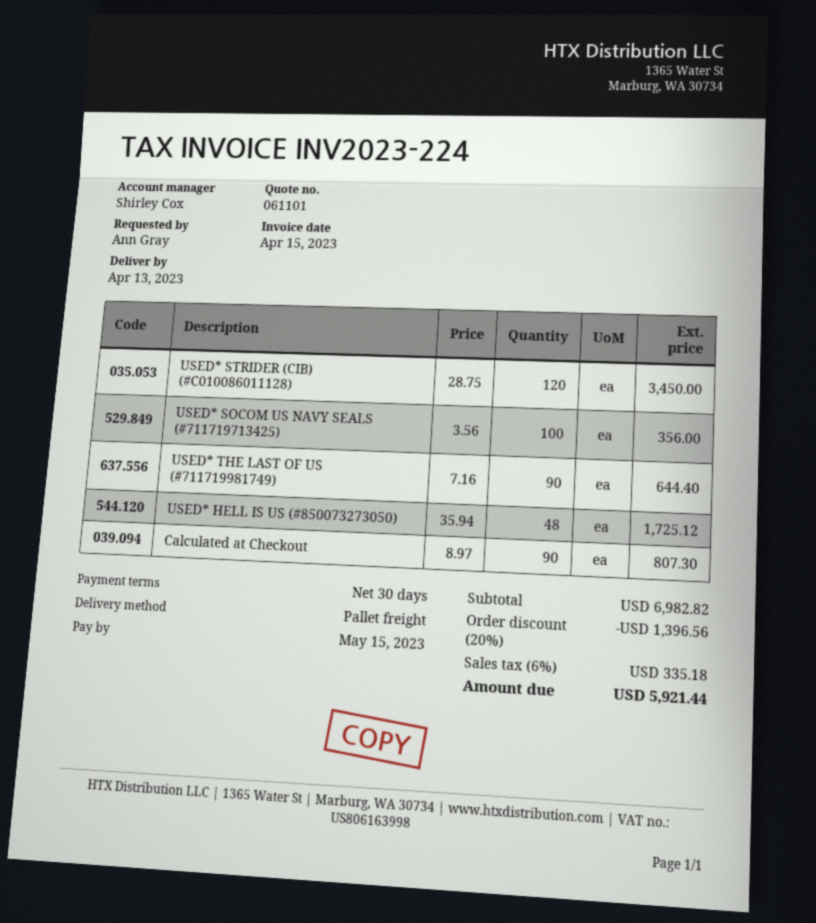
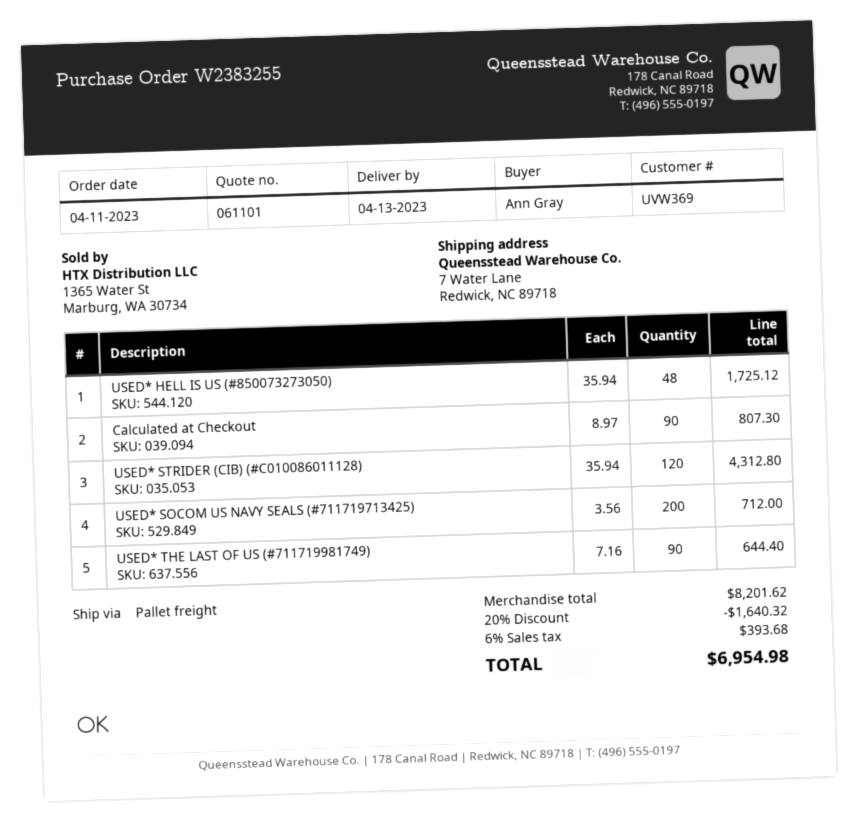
USED* STRIDER (CIB) (#C010086011128): 120 x 28.75 = 3450.00 -> 120 x 35.94 = 4312.80
USED* SOCOM US NAVY SEALS (#711719713425): 100 x 3.56 = 356.00 -> 200 x 3.56 = 712.00
subtotal: 6982.82 -> 8201.62
discount: 20% = 1396.56 -> 20% = 1640.32
tax: 6% = 335.18 -> 6% = 393.68
total: 5921.44 -> 6954.98

